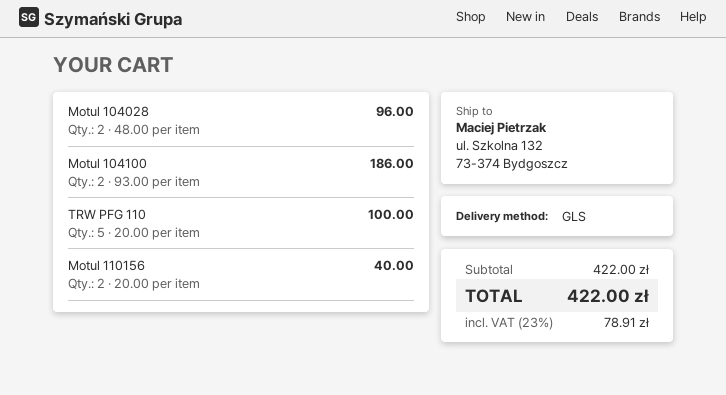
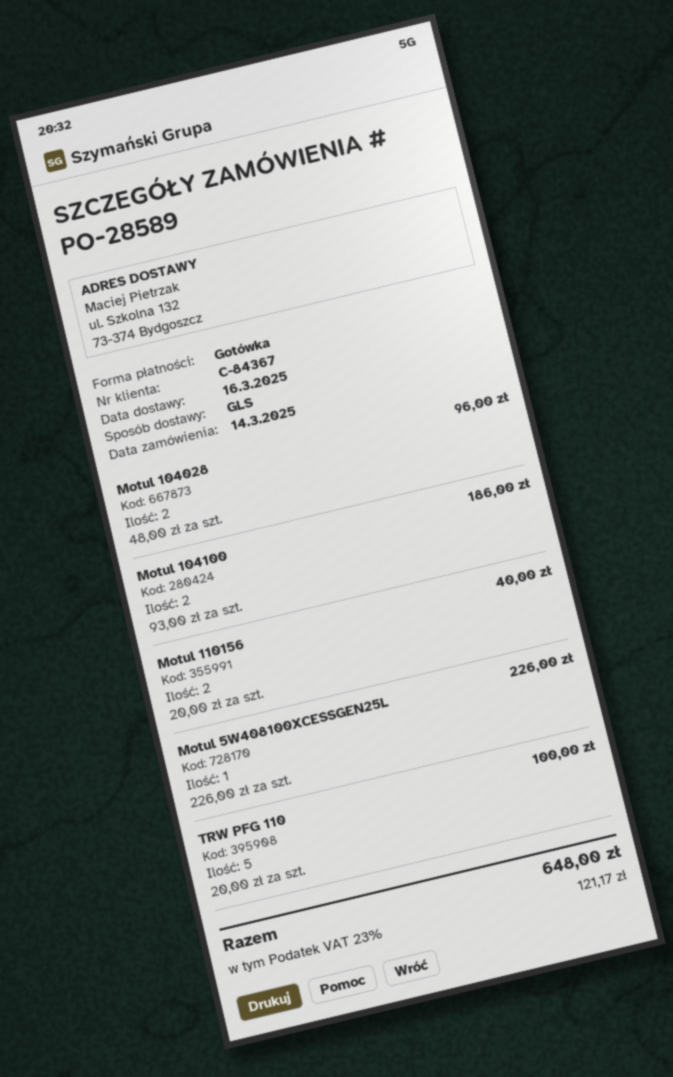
Motul 5W408100XCESSGEN25L: none -> 1 x 226.00 = 226.00
tax: 23% = 78.91 -> 23% = 121.17
total: 422.00 -> 648.00

